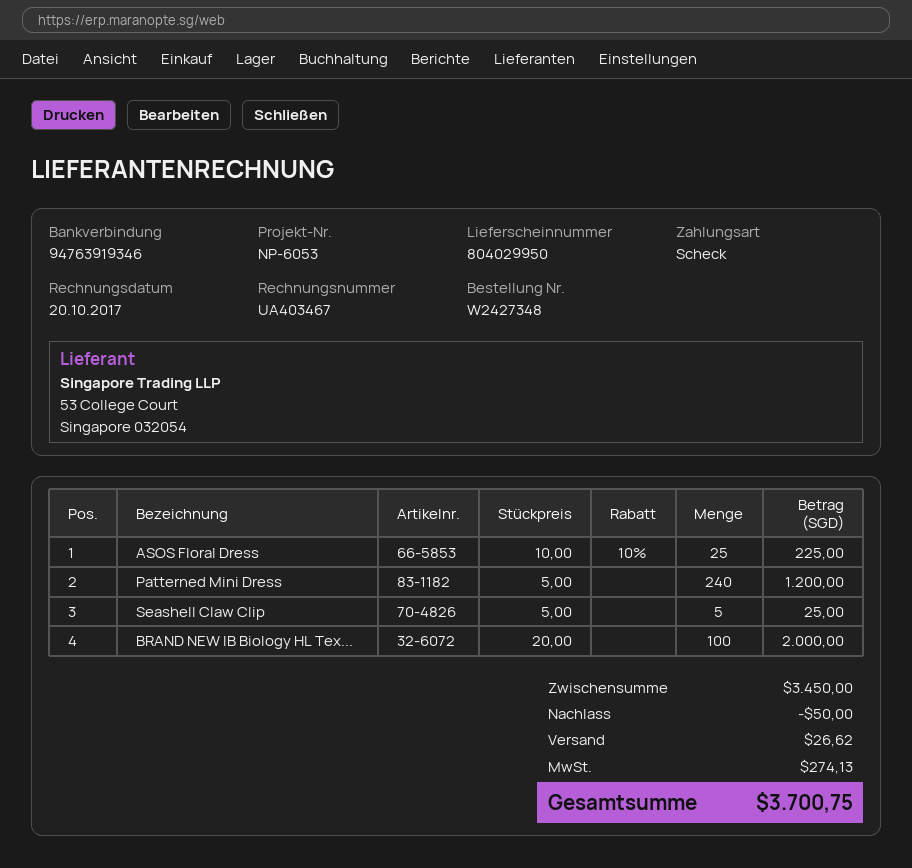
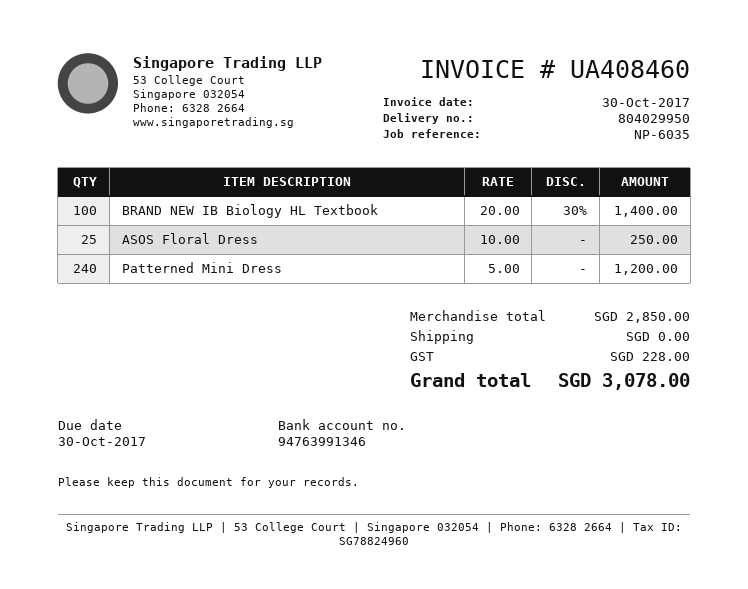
invoice number: UA403467 -> UA408460
invoice date: 2017-10-20 -> 2017-10-30
reference: NP-6053 -> NP-6035
bank account: 94763919346 -> 94763991346
ASOS Floral Dress: 25 x 10.00 - 10% = 225.00 -> 25 x 10.00 = 250.00
Seashell Claw Clip: 5 x 5.00 = 25.00 -> none
BRAND NEW IB Biology HL Tex...: 100 x 20.00 = 2000.00 -> 100 x 20.00 - 30% = 1400.00
subtotal: 3450.00 -> 2850.00
discount: 50.00 -> none
shipping: 26.62 -> 0.00
tax: 274.13 -> 228.00
total: 3700.75 -> 3078.00

